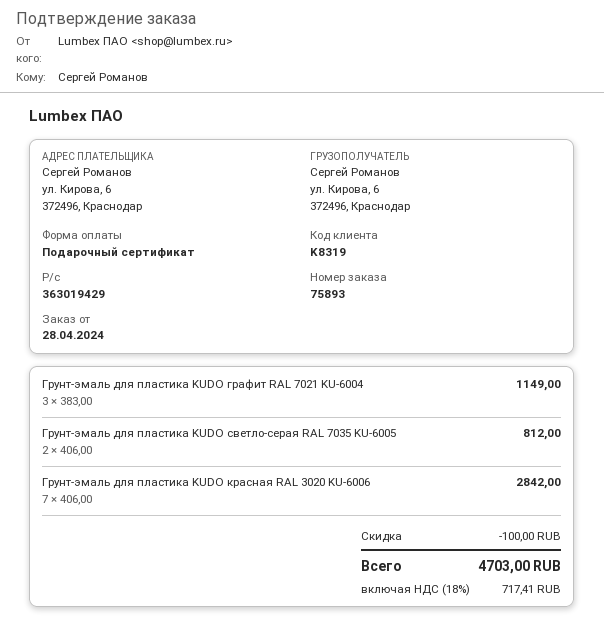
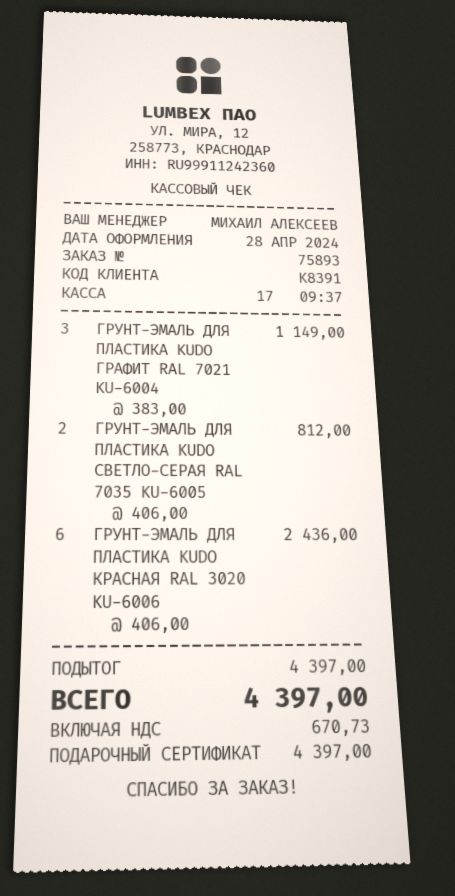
customer number: K8319 -> K8391
Грунт-эмаль для пластика KUDO красная RAL 3020 KU-6006: 7 x 406.00 = 2842.00 -> 6 x 406.00 = 2436.00
discount: 100.00 -> none
tax: 717.41 -> 670.73
total: 4703.00 -> 4397.00

